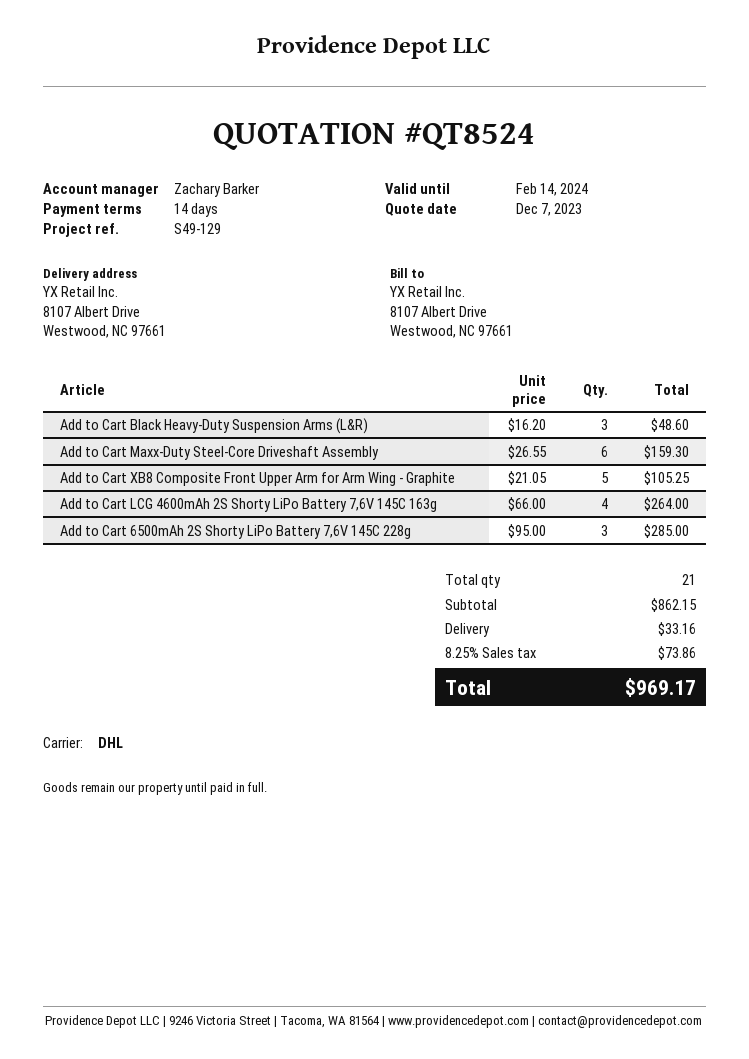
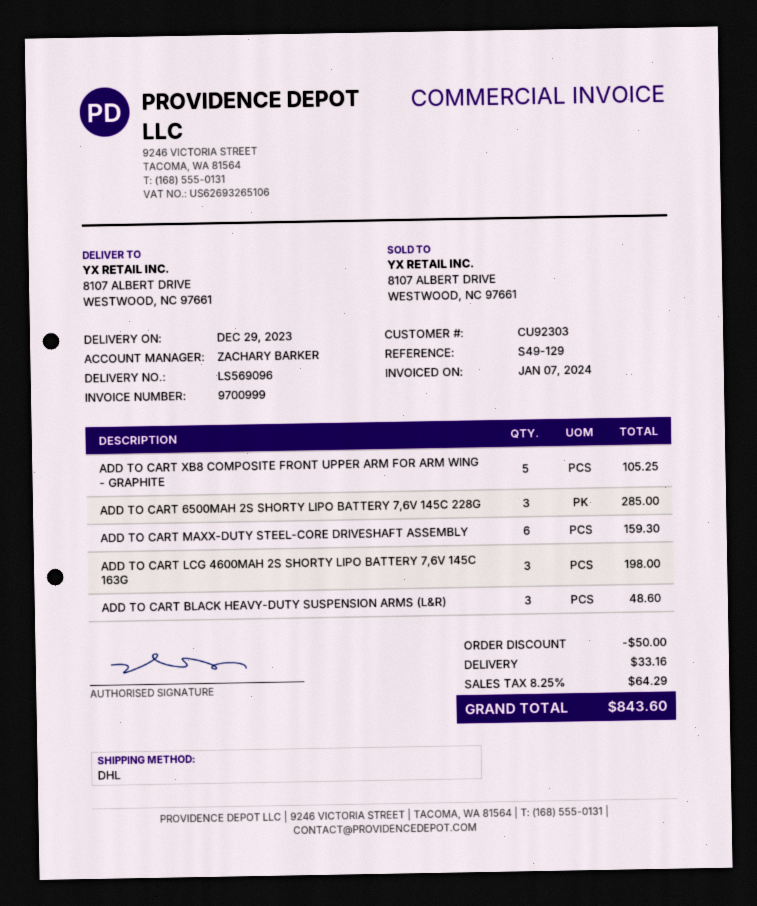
Add to Cart LCG 4600mAh 2S Shorty LiPo Battery 7,6V 145C 163g: 4 for 264.00 -> 3 for 198.00
discount: none -> 50.00
tax: 8.25% = 73.86 -> 8.25% = 64.29
total: 969.17 -> 843.60

